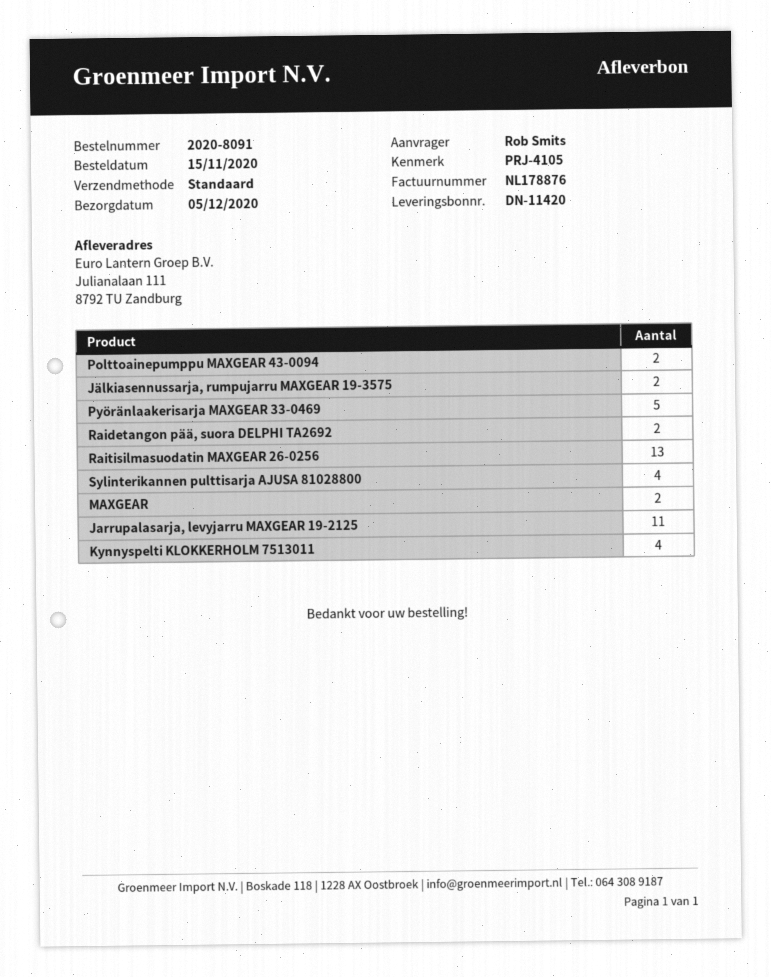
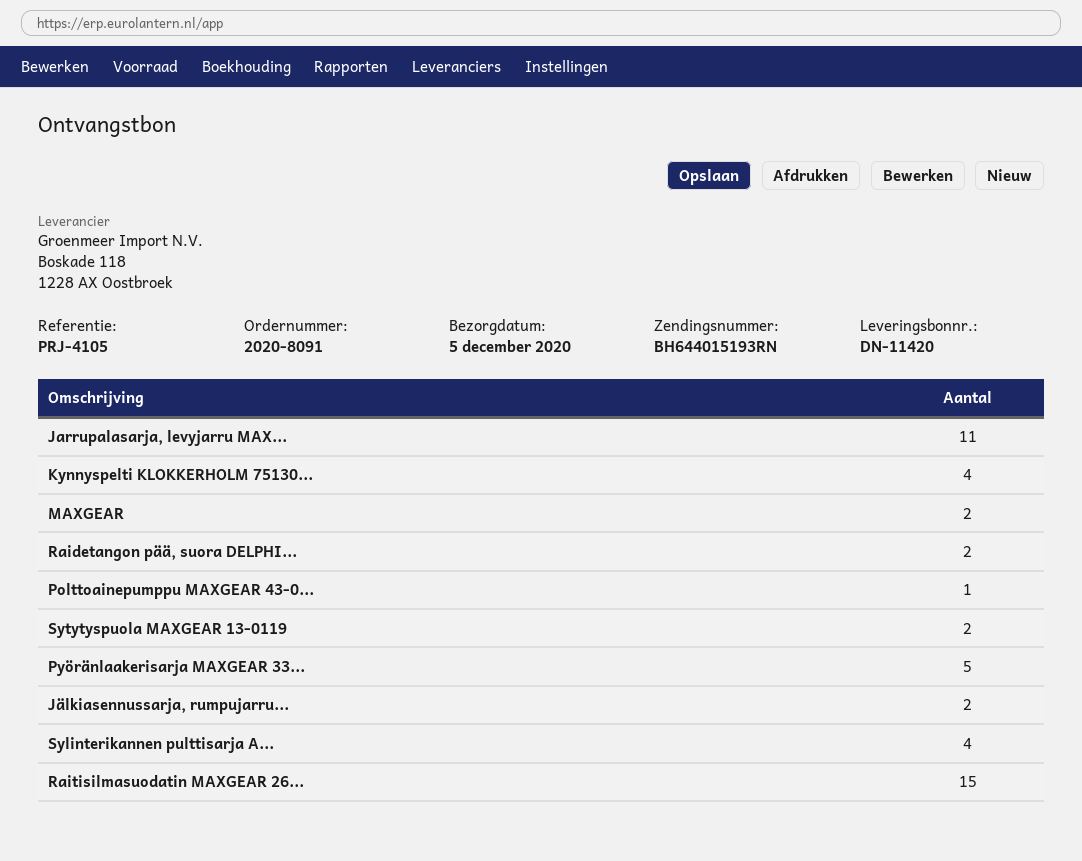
Polttoainepumppu MAXGEAR 43-0094: 2 -> 1
Raitisilmasuodatin MAXGEAR 26-0256: 13 -> 15
Sytytyspuola MAXGEAR 13-0119: none -> 2

